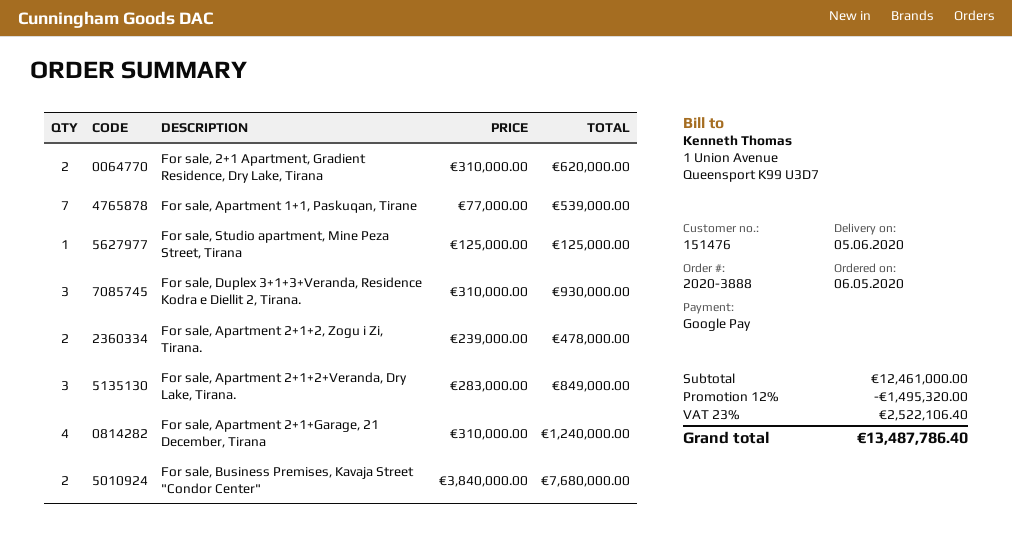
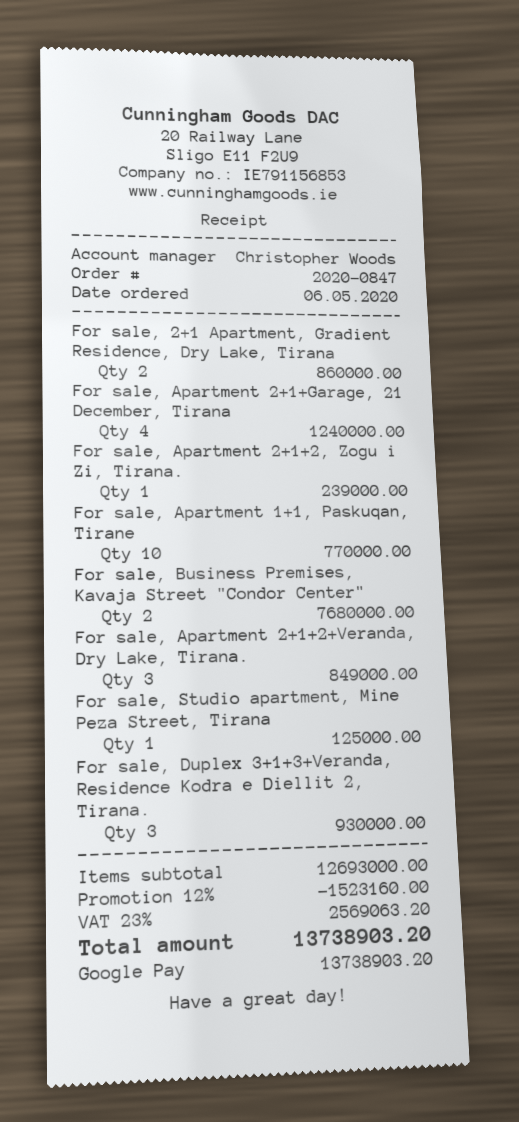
order number: 2020-3888 -> 2020-0847
For sale, 2+1 Apartment, Gradient Residence, Dry Lake, Tirana: 2 for 620000.00 -> 2 for 860000.00
For sale, Apartment 1+1, Paskuqan, Tirane: 7 for 539000.00 -> 10 for 770000.00
For sale, Apartment 2+1+2, Zogu i Zi, Tirana.: 2 for 478000.00 -> 1 for 239000.00
subtotal: 12461000.00 -> 12693000.00
discount: 12% = 1495320.00 -> 12% = 1523160.00
tax: 23% = 2522106.40 -> 23% = 2569063.20
total: 13487786.40 -> 13738903.20

